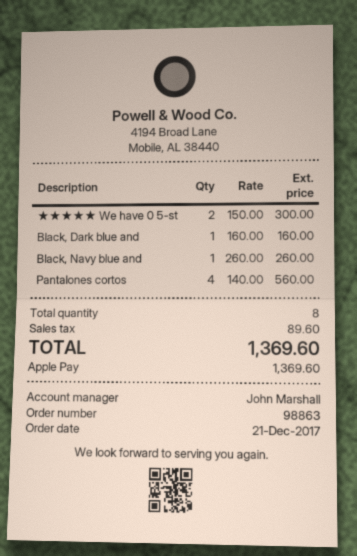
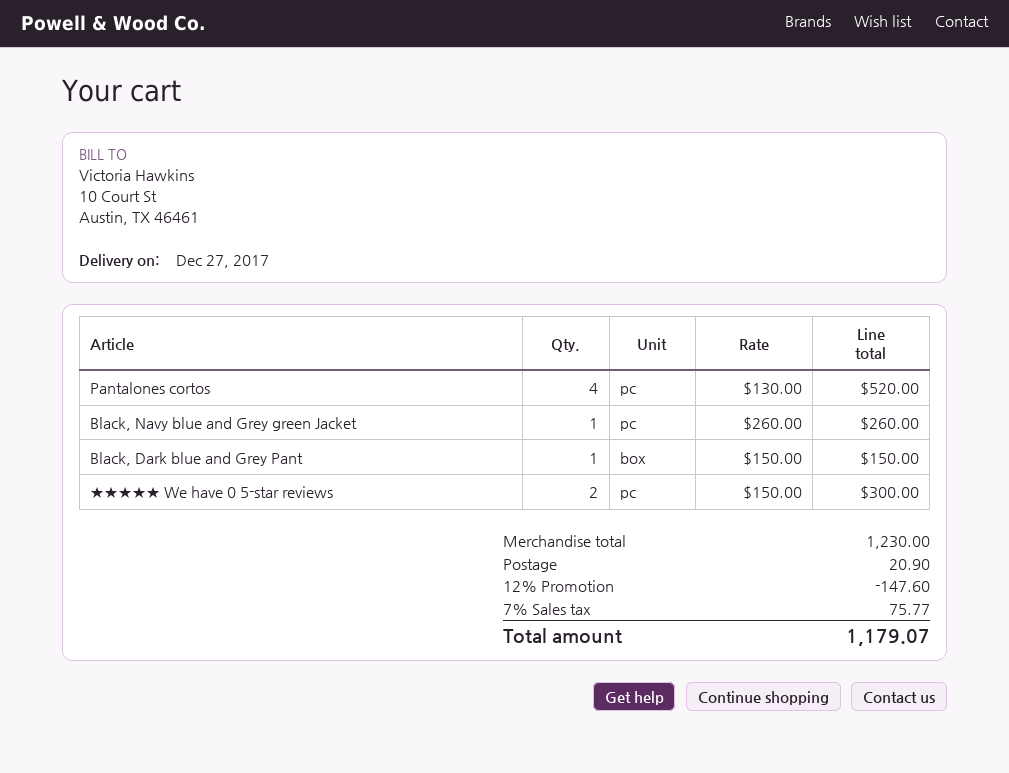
Black, Dark blue and: 1 x 160.00 = 160.00 -> 1 x 150.00 = 150.00
Pantalones cortos: 4 x 140.00 = 560.00 -> 4 x 130.00 = 520.00
discount: none -> 12% = 147.60
shipping: none -> 20.90
tax: 89.60 -> 75.77
total: 1369.60 -> 1179.07

